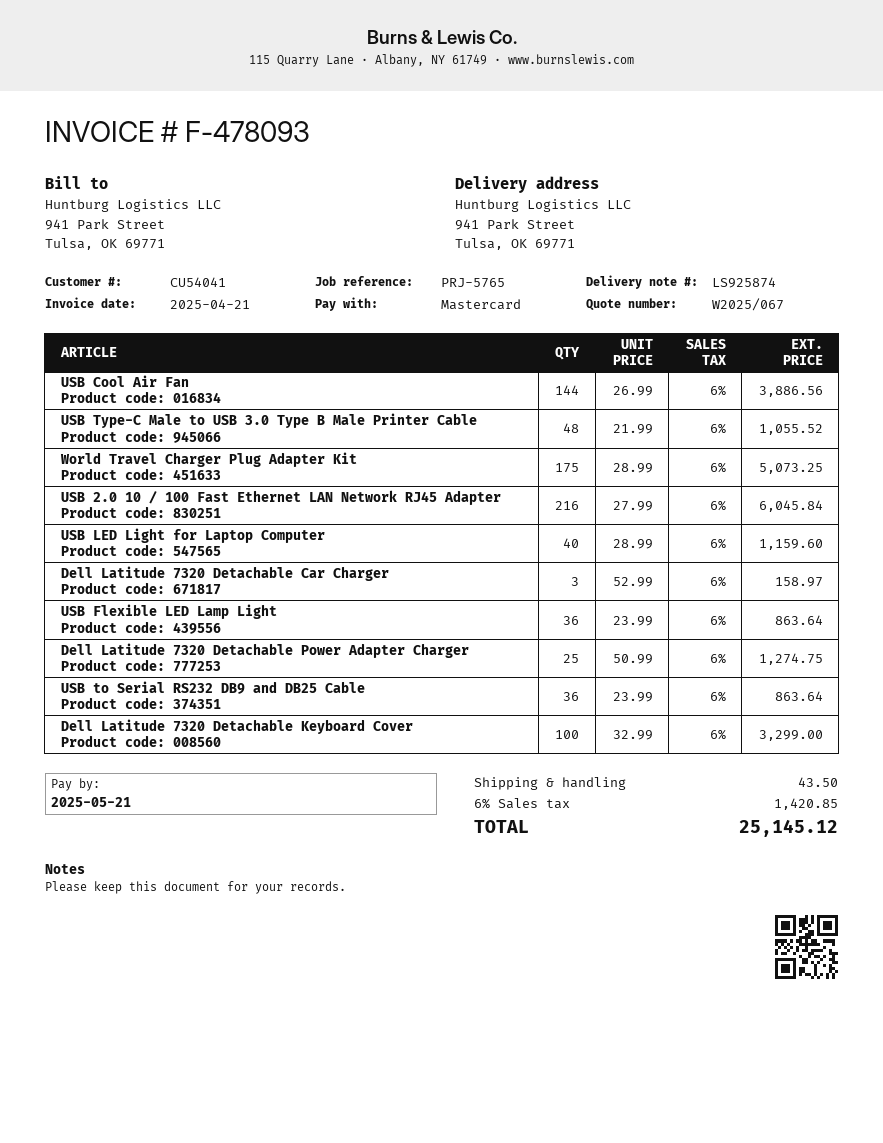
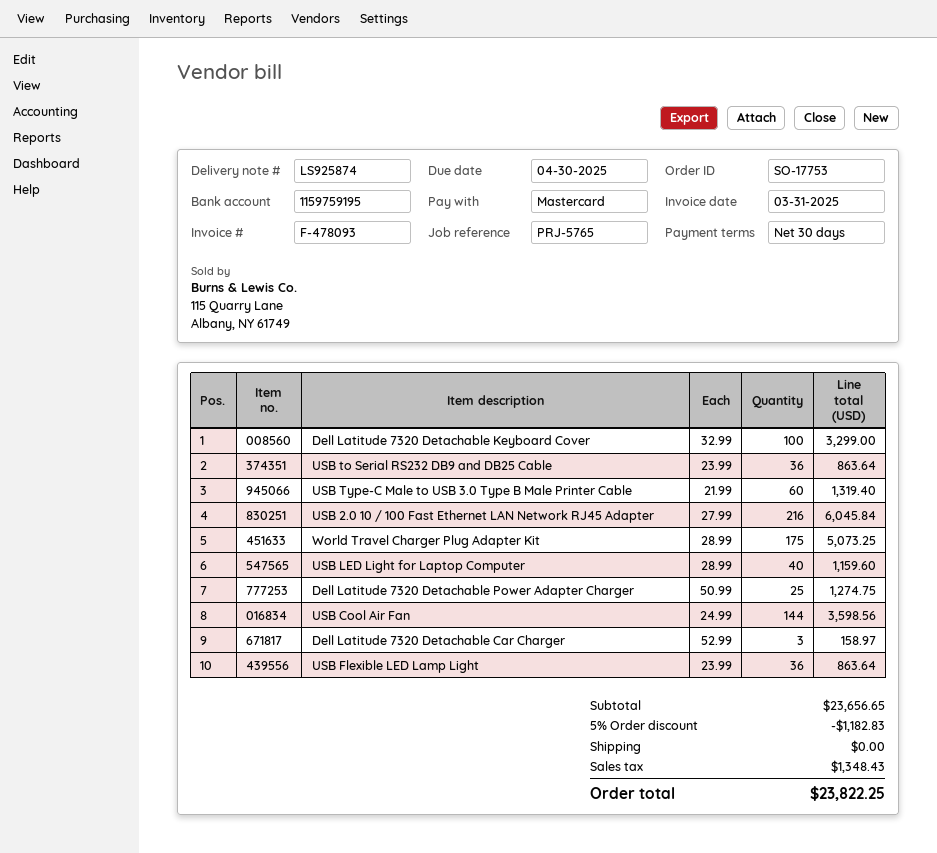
invoice date: 2025-04-21 -> 2025-03-31
due date: 2025-05-21 -> 2025-04-30
USB Cool Air Fan: 144 x 26.99 = 3886.56 -> 144 x 24.99 = 3598.56
USB Type-C Male to USB 3.0 Type B Male Printer Cable: 48 x 21.99 = 1055.52 -> 60 x 21.99 = 1319.40
discount: none -> 5% = 1182.83
shipping: 43.50 -> 0.00
tax: 1420.85 -> 1348.43
total: 25145.12 -> 23822.25

